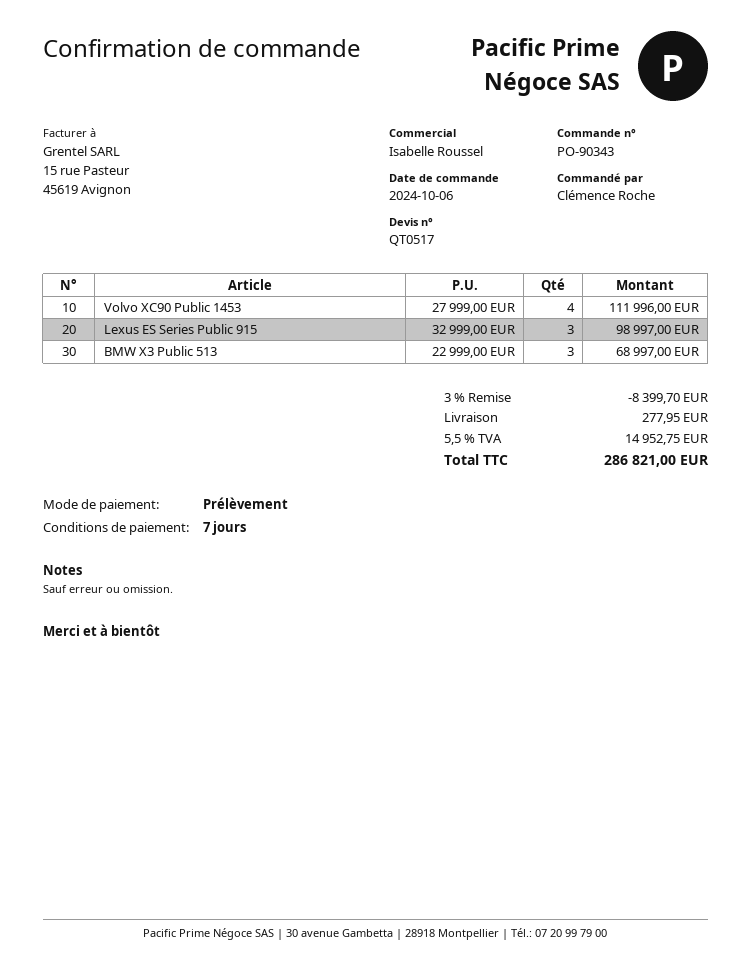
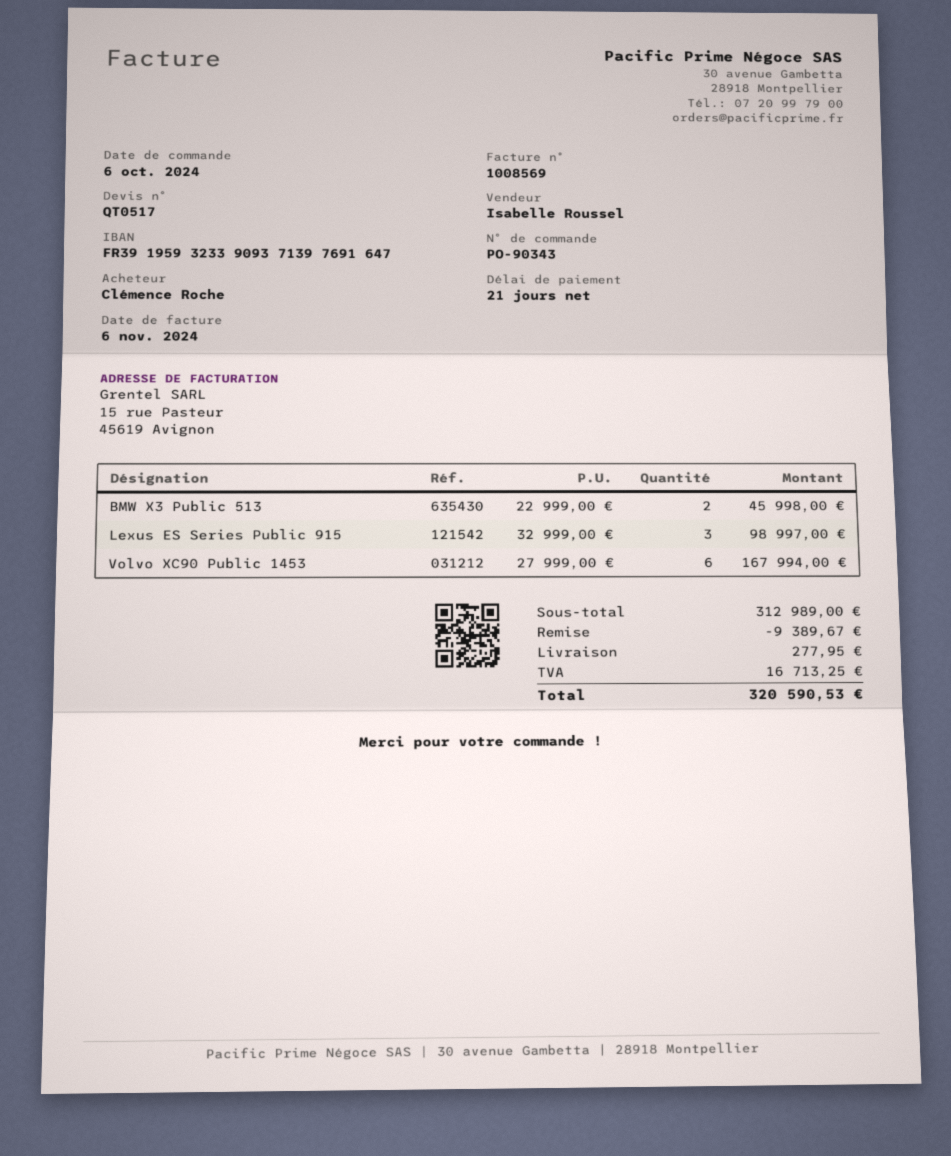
payment terms: 7 days -> 21 days
Volvo XC90 Public 1453: 4 x 27999.00 = 111996.00 -> 6 x 27999.00 = 167994.00
BMW X3 Public 513: 3 x 22999.00 = 68997.00 -> 2 x 22999.00 = 45998.00
discount: 8399.70 -> 9389.67
tax: 14952.75 -> 16713.25
total: 286821.00 -> 320590.53

